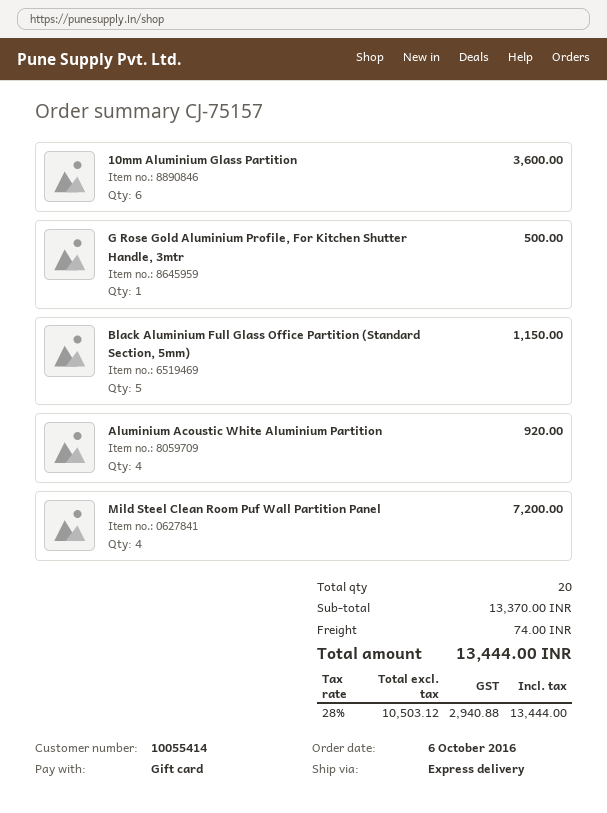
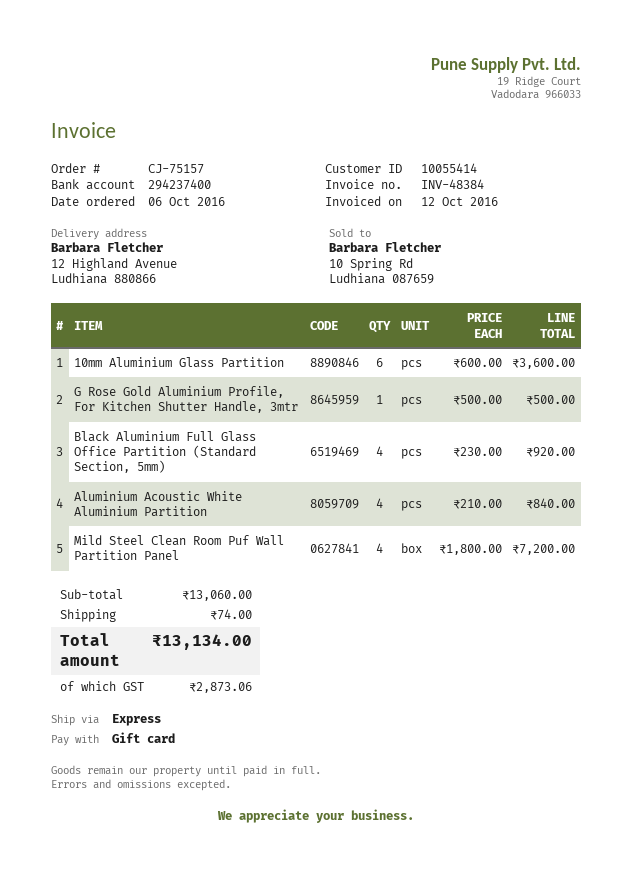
Black Aluminium Full Glass Office Partition (Standard Section, 5mm): 5 for 1150.00 -> 4 for 920.00
Aluminium Acoustic White Aluminium Partition: 4 for 920.00 -> 4 for 840.00
subtotal: 13370.00 -> 13060.00
tax: 2940.88 -> 2873.06
total: 13444.00 -> 13134.00

